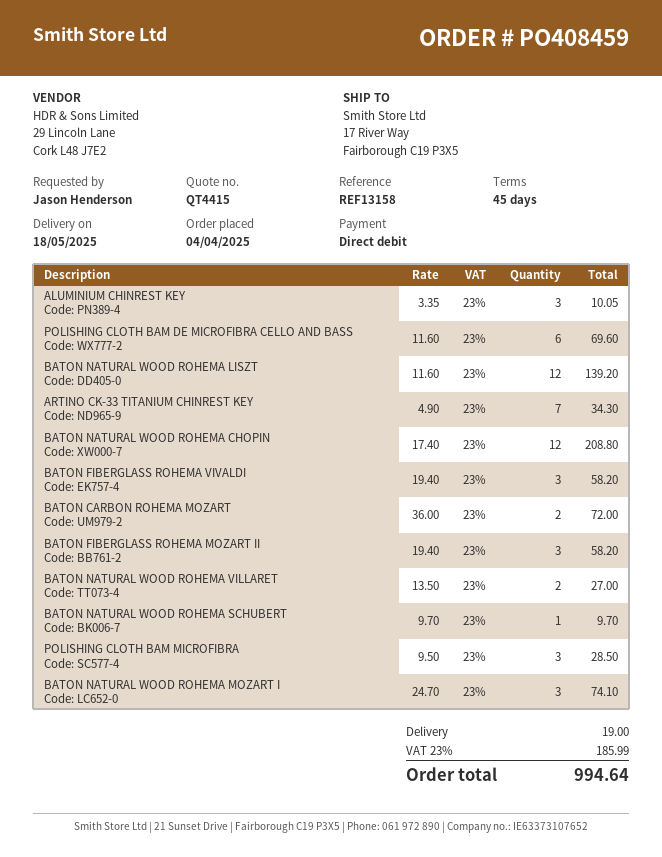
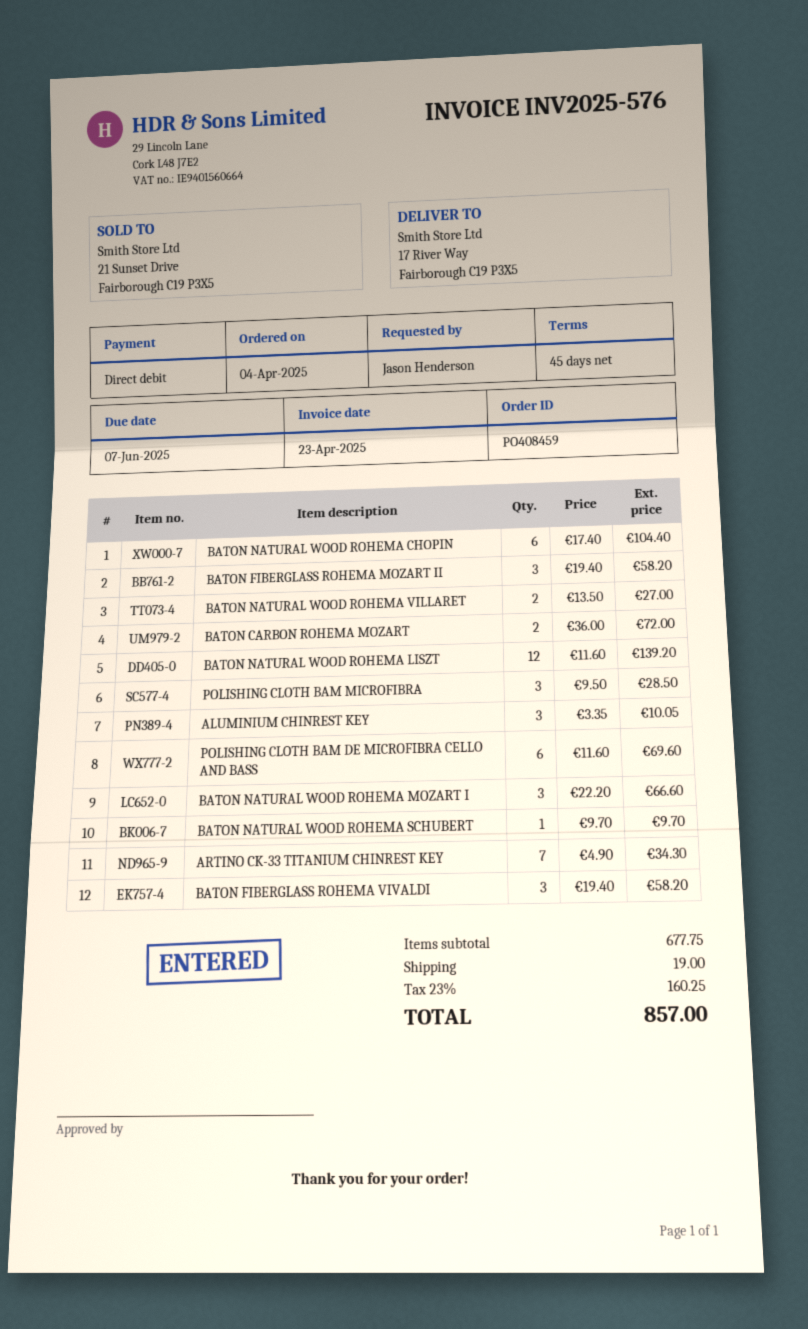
BATON NATURAL WOOD ROHEMA CHOPIN: 12 x 17.40 = 208.80 -> 6 x 17.40 = 104.40
BATON NATURAL WOOD ROHEMA MOZART I: 3 x 24.70 = 74.10 -> 3 x 22.20 = 66.60
tax: 23% = 185.99 -> 23% = 160.25
total: 994.64 -> 857.00

